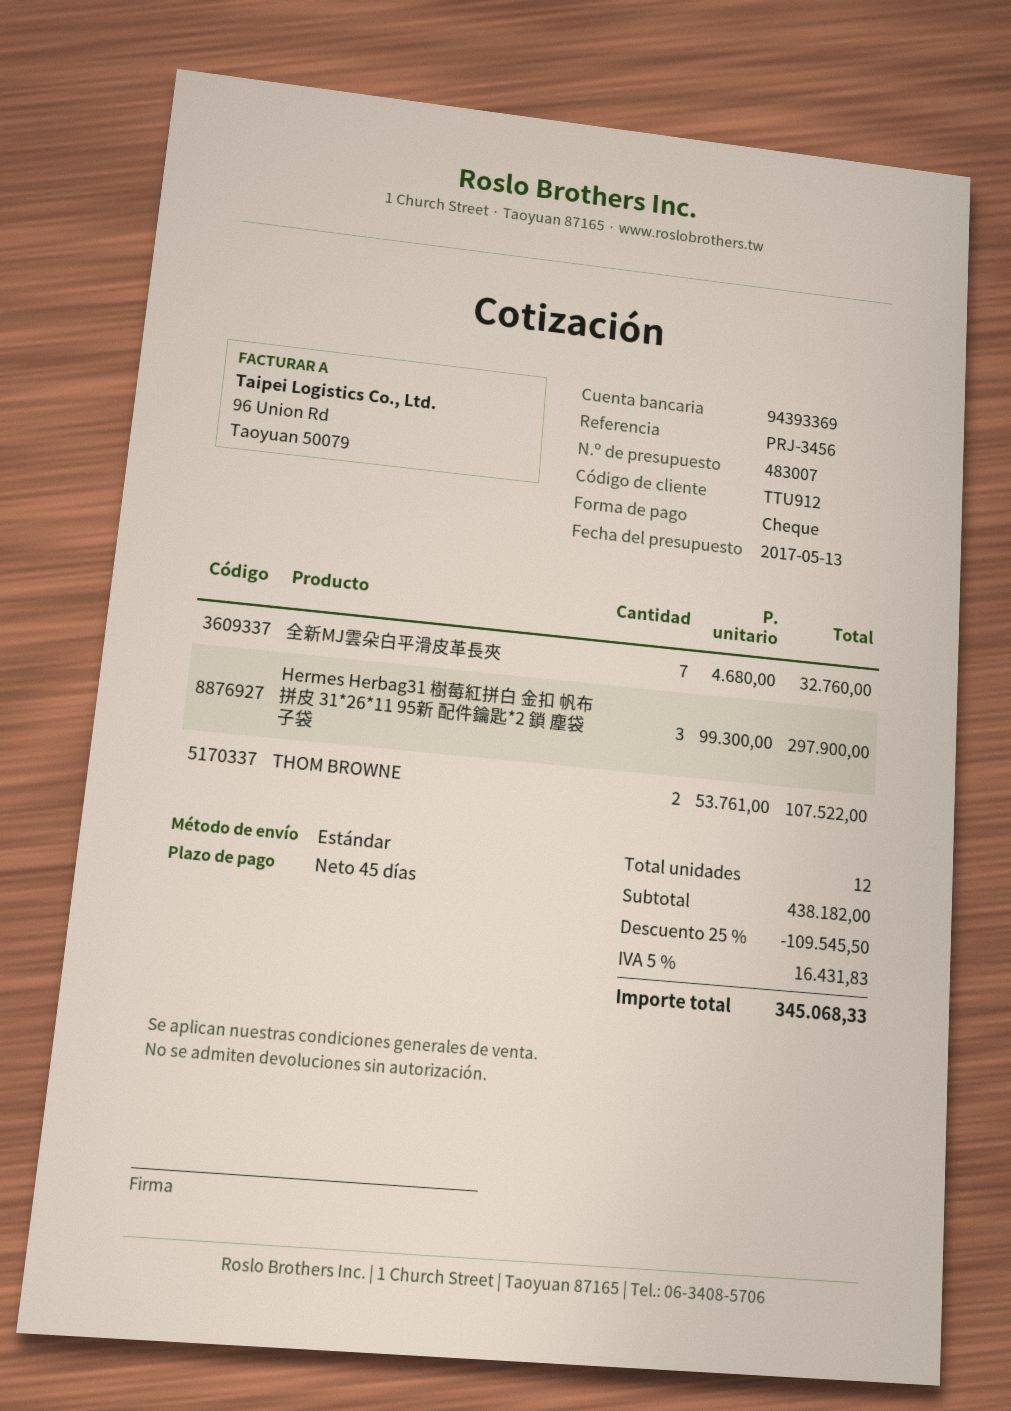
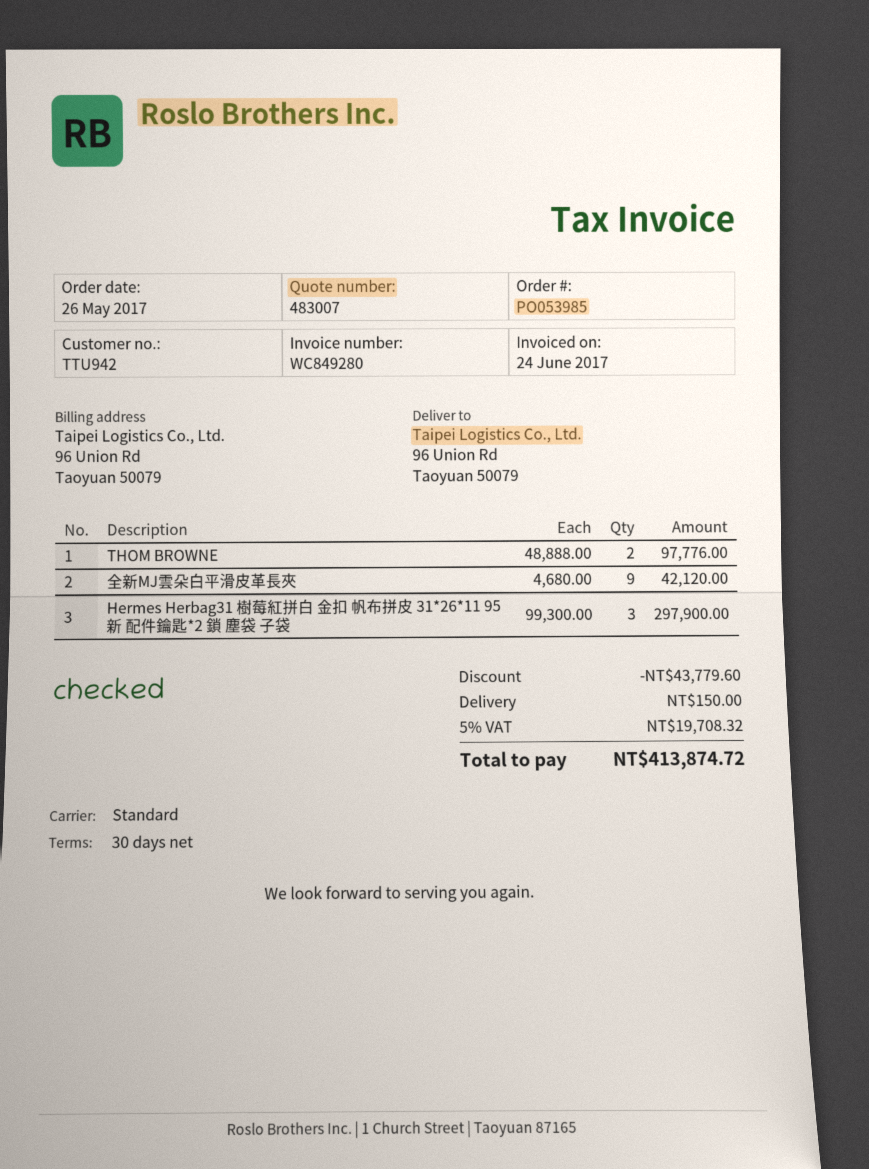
payment terms: 45 days -> 30 days
customer number: TTU912 -> TTU942
全新MJ雲朵白平滑皮革長夾: 7 x 4680.00 = 32760.00 -> 9 x 4680.00 = 42120.00
THOM BROWNE: 2 x 53761.00 = 107522.00 -> 2 x 48888.00 = 97776.00
discount: 109545.50 -> 43779.60
shipping: none -> 150.00
tax: 5% = 16431.83 -> 5% = 19708.32
total: 345068.33 -> 413874.72

